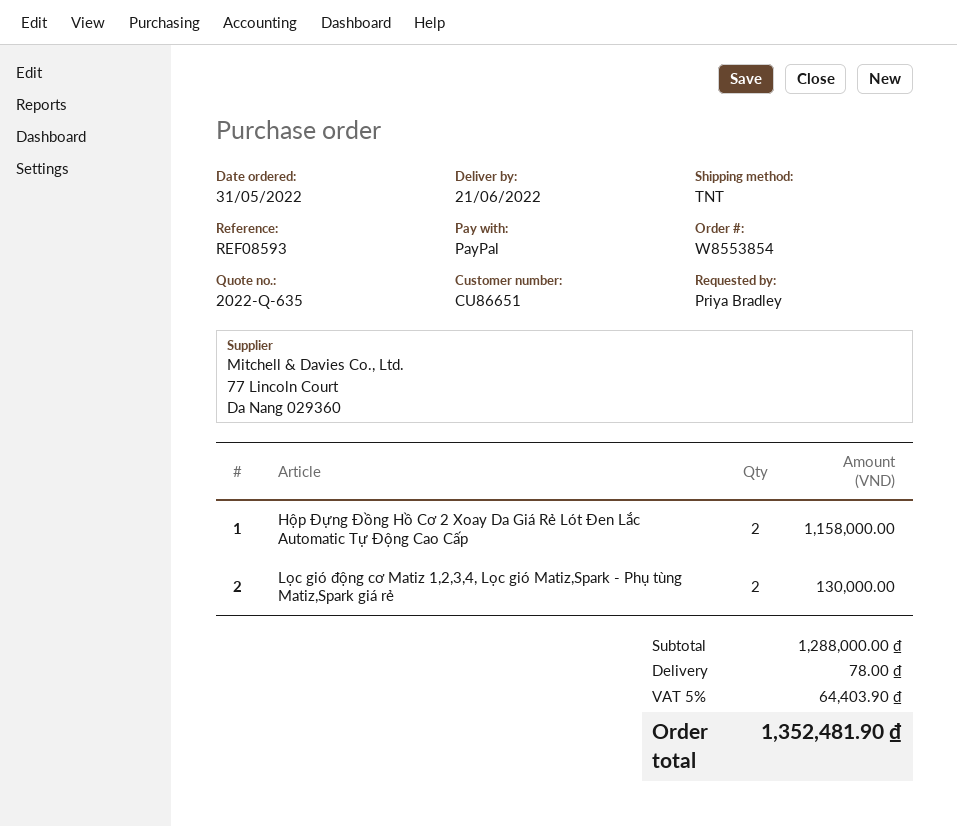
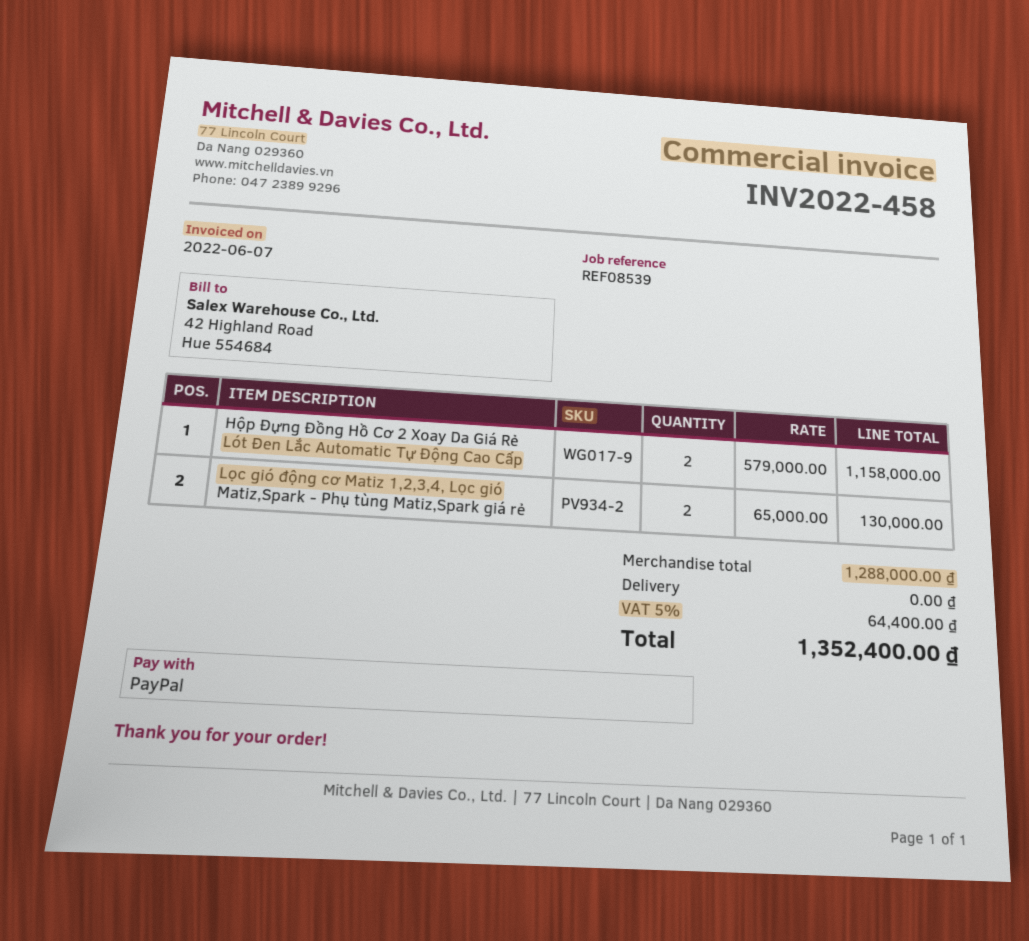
reference: REF08593 -> REF08539
shipping: 78.00 -> 0.00
tax: 5% = 64403.90 -> 5% = 64400.00
total: 1352481.90 -> 1352400.00

